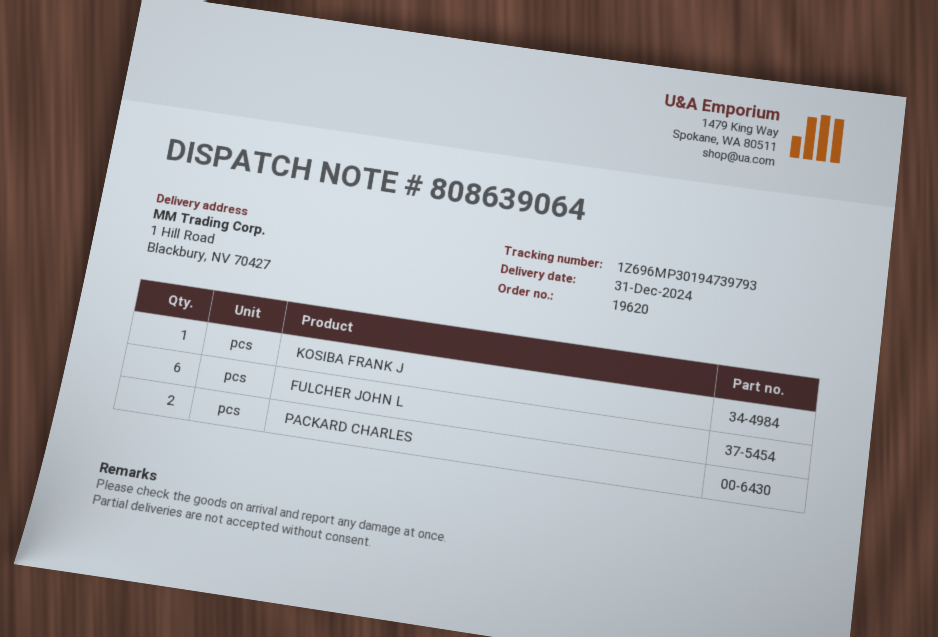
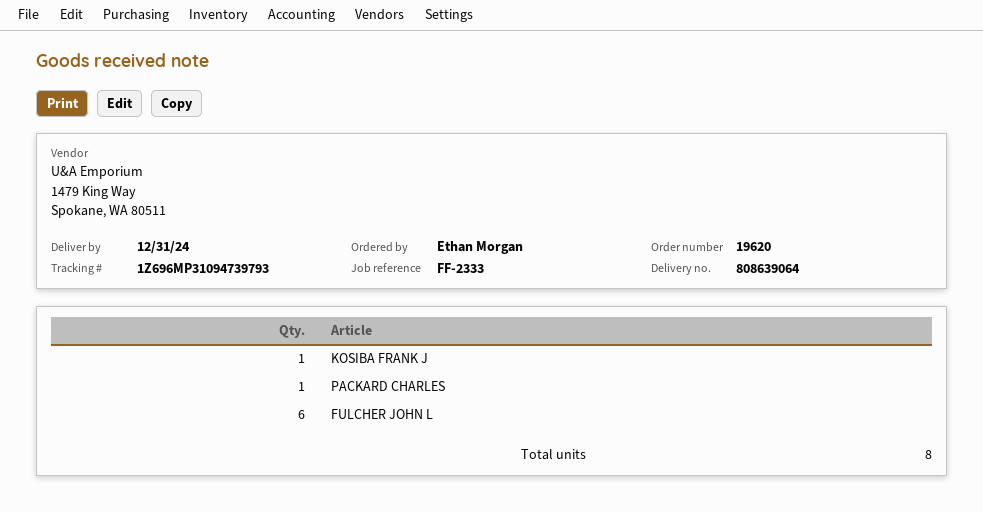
tracking number: 1Z696MP30194739793 -> 1Z696MP31094739793
PACKARD CHARLES: 2 -> 1

